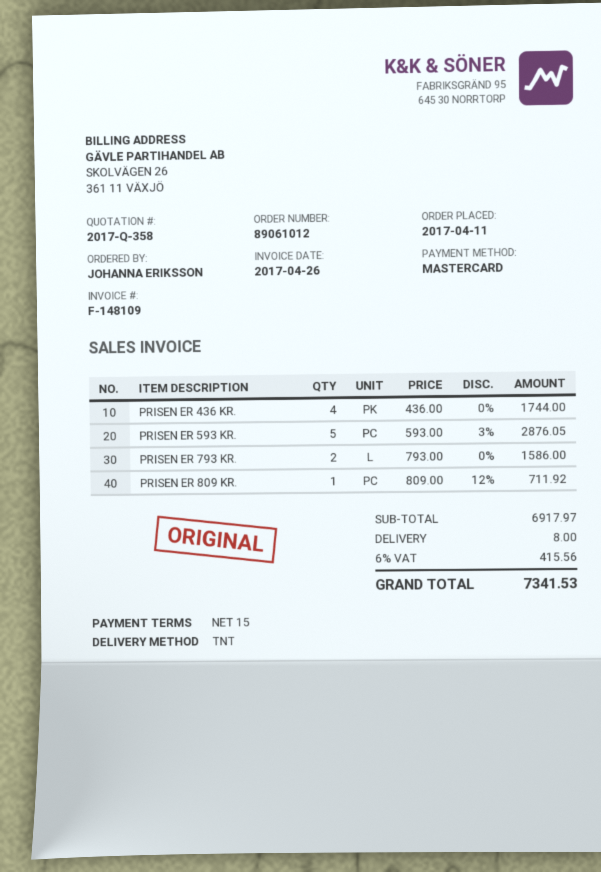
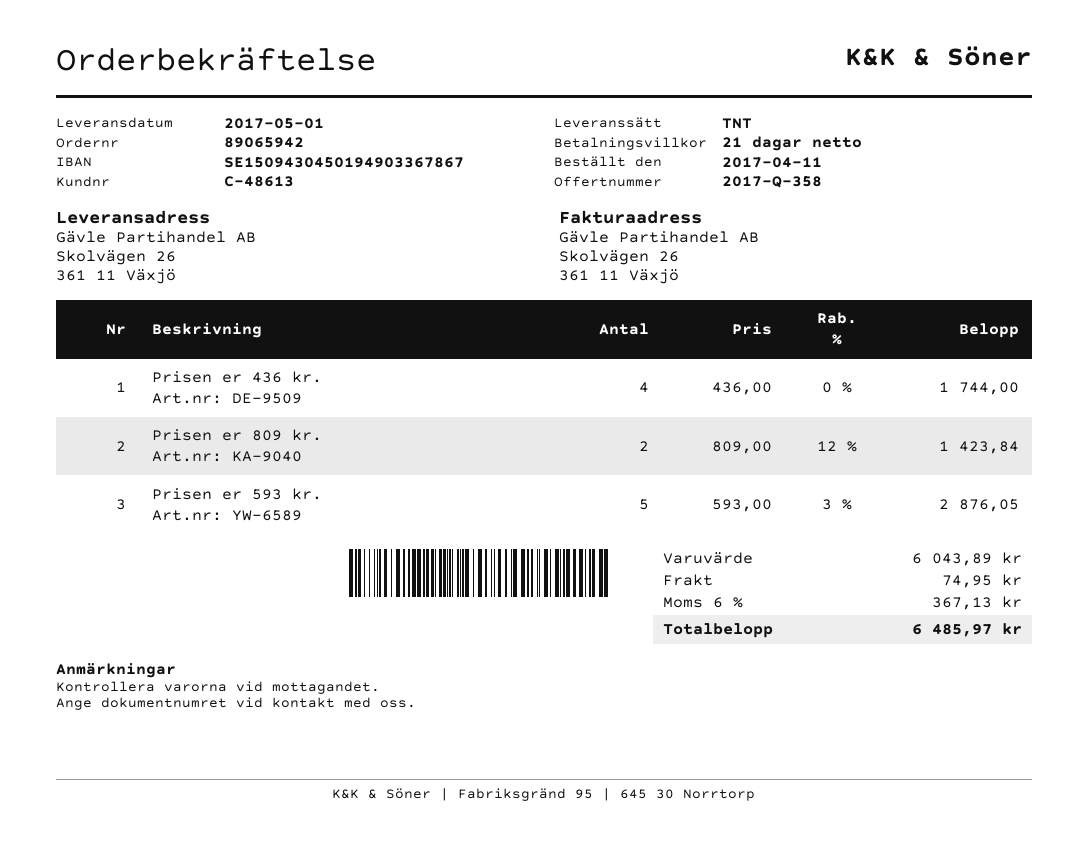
order number: 89061012 -> 89065942
payment terms: 15 days -> 21 days
PRISEN ER 793 KR.: 2 x 793.00 = 1586.00 -> none
PRISEN ER 809 KR.: 1 x 809.00 - 12% = 711.92 -> 2 x 809.00 - 12% = 1423.84
subtotal: 6917.97 -> 6043.89
shipping: 8.00 -> 74.95
tax: 6% = 415.56 -> 6% = 367.13
total: 7341.53 -> 6485.97

